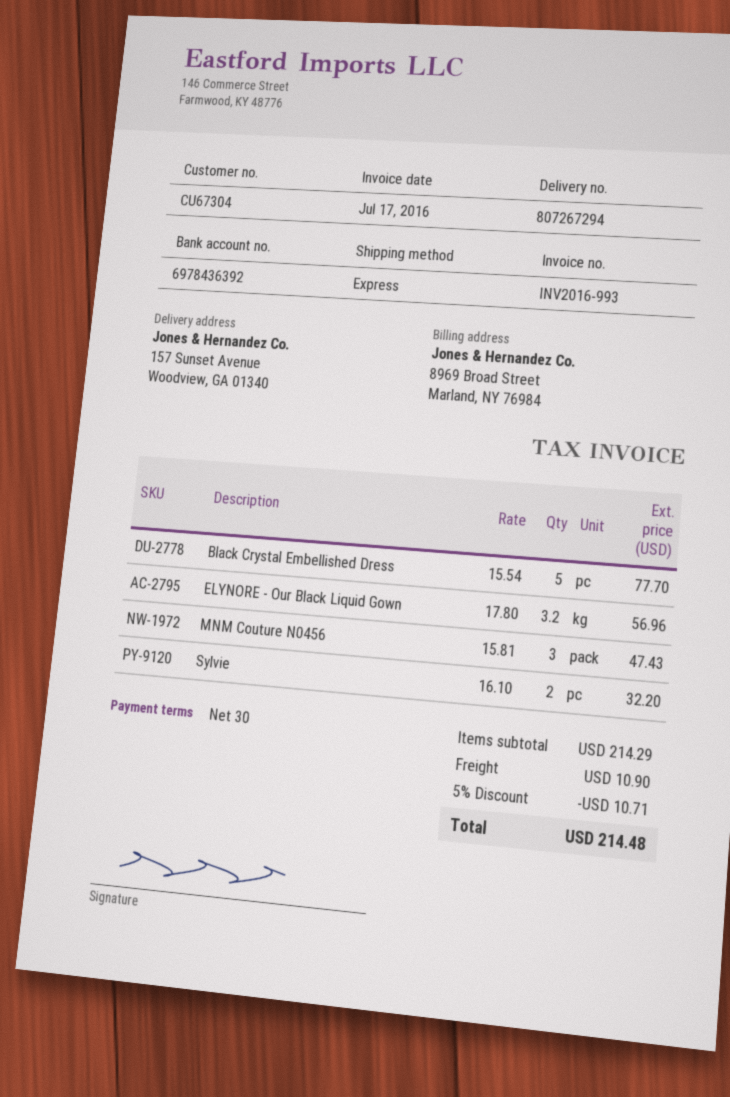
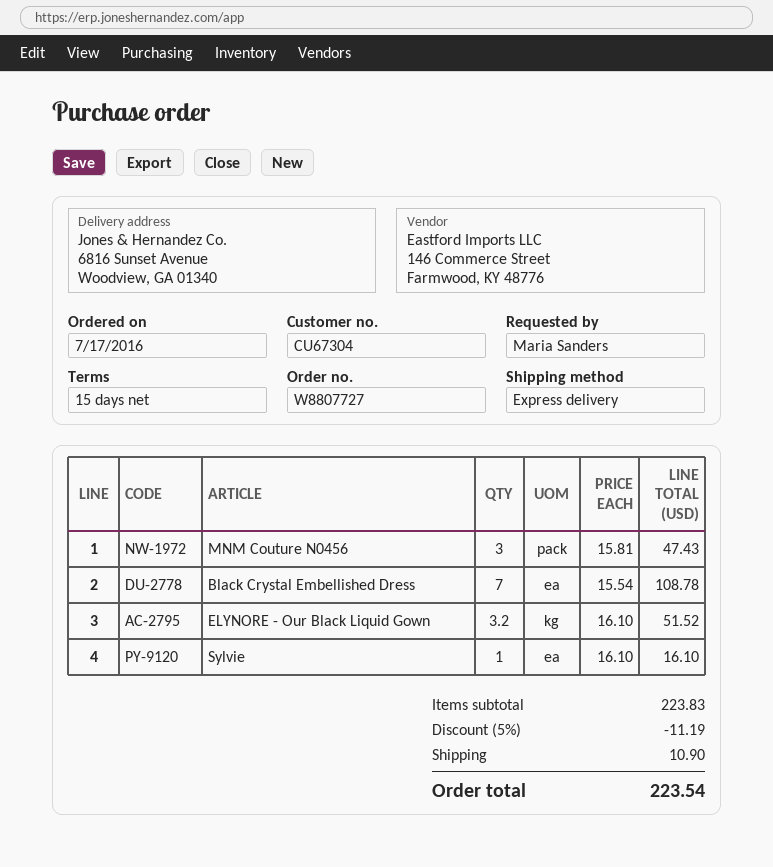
payment terms: 30 days -> 15 days
ship to: 157 Sunset Avenue, Woodview, GA 01340 -> 6816 Sunset Avenue, Woodview, GA 01340
Black Crystal Embellished Dress: 5 x 15.54 = 77.70 -> 7 x 15.54 = 108.78
ELYNORE - Our Black Liquid Gown: 3.2 x 17.80 = 56.96 -> 3.2 x 16.10 = 51.52
Sylvie: 2 x 16.10 = 32.20 -> 1 x 16.10 = 16.10
subtotal: 214.29 -> 223.83
discount: 5% = 10.71 -> 5% = 11.19
total: 214.48 -> 223.54

